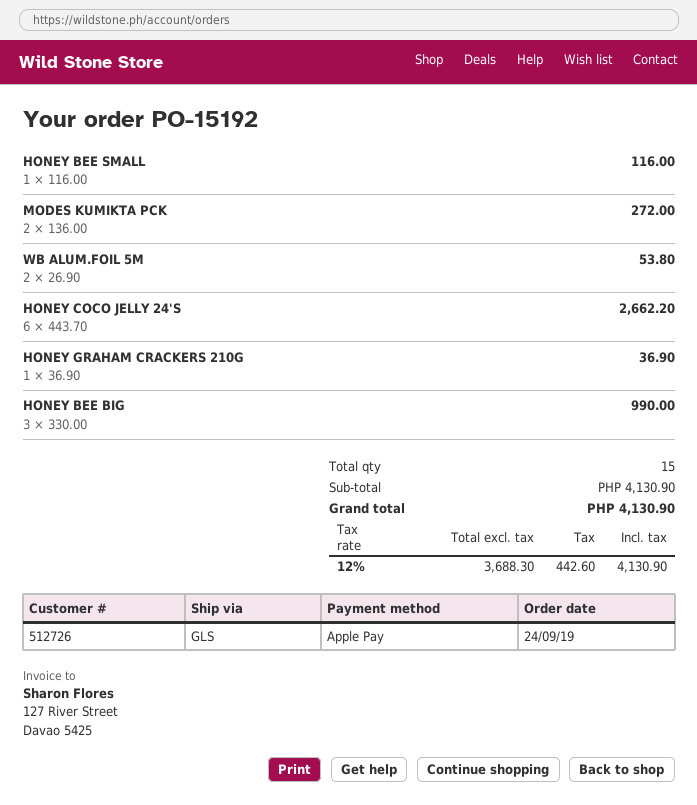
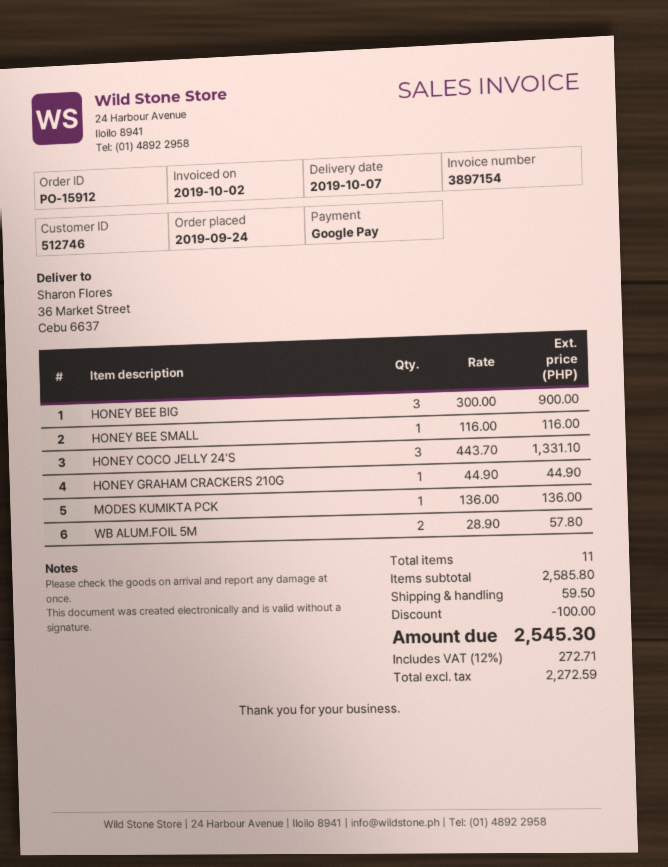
order number: PO-15192 -> PO-15912
customer number: 512726 -> 512746
payment method: Apple Pay -> Google Pay
MODES KUMIKTA PCK: 2 x 136.00 = 272.00 -> 1 x 136.00 = 136.00
WB ALUM.FOIL 5M: 2 x 26.90 = 53.80 -> 2 x 28.90 = 57.80
HONEY COCO JELLY 24'S: 6 x 443.70 = 2662.20 -> 3 x 443.70 = 1331.10
HONEY GRAHAM CRACKERS 210G: 1 x 36.90 = 36.90 -> 1 x 44.90 = 44.90
HONEY BEE BIG: 3 x 330.00 = 990.00 -> 3 x 300.00 = 900.00
total quantity: 15 -> 11
subtotal: 4130.90 -> 2585.80
discount: none -> 100.00
shipping: none -> 59.50
net: 3688.30 -> 2272.59
tax: 12% = 442.60 -> 12% = 272.71
total: 4130.90 -> 2545.30

